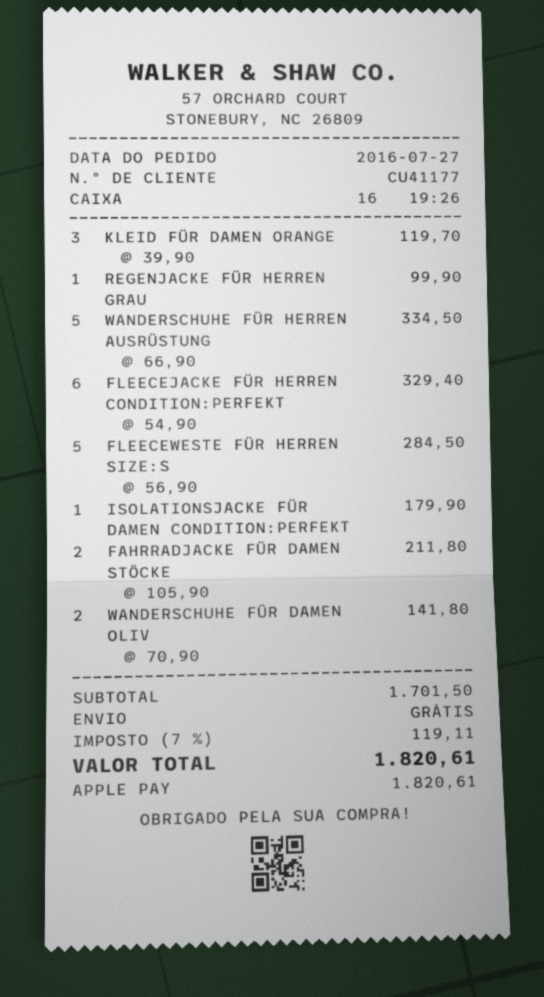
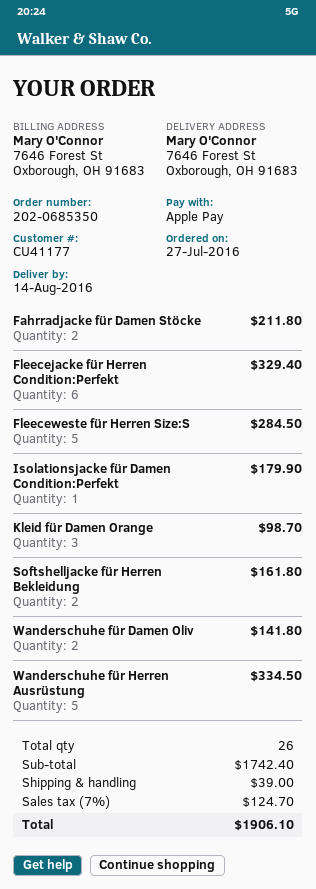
KLEID FÜR DAMEN ORANGE: 3 for 119.70 -> 3 for 98.70
REGENJACKE FÜR HERREN GRAU: 1 for 99.90 -> none
Softshelljacke für Herren Bekleidung: none -> 2 for 161.80
subtotal: 1701.50 -> 1742.40
shipping: 0.00 -> 39.00
tax: 7% = 119.11 -> 7% = 124.70
total: 1820.61 -> 1906.10

